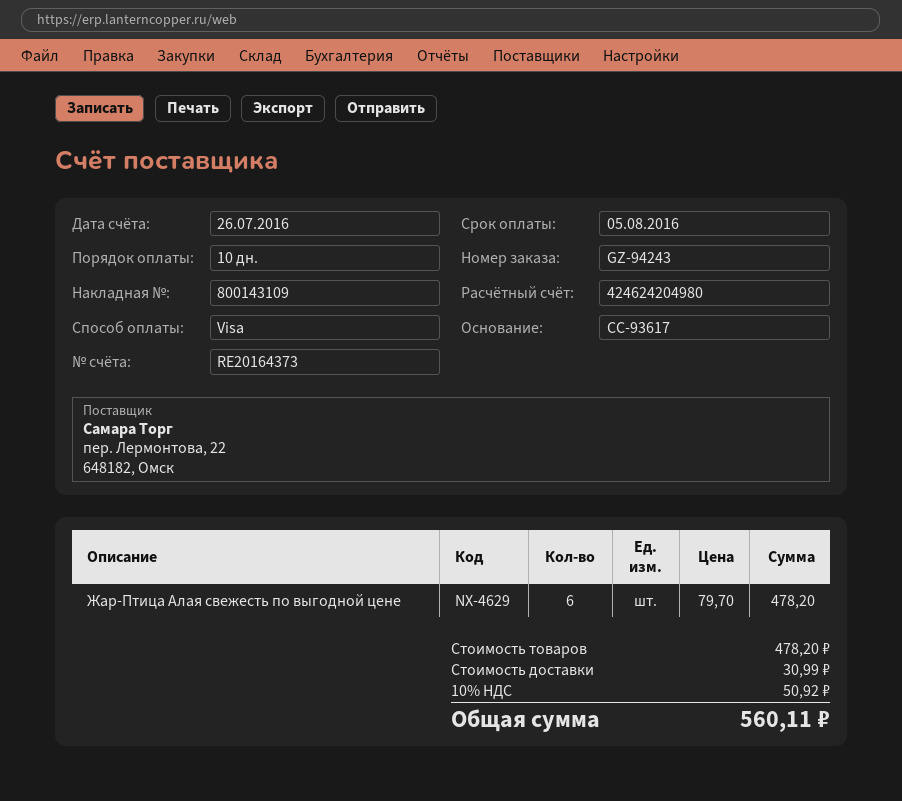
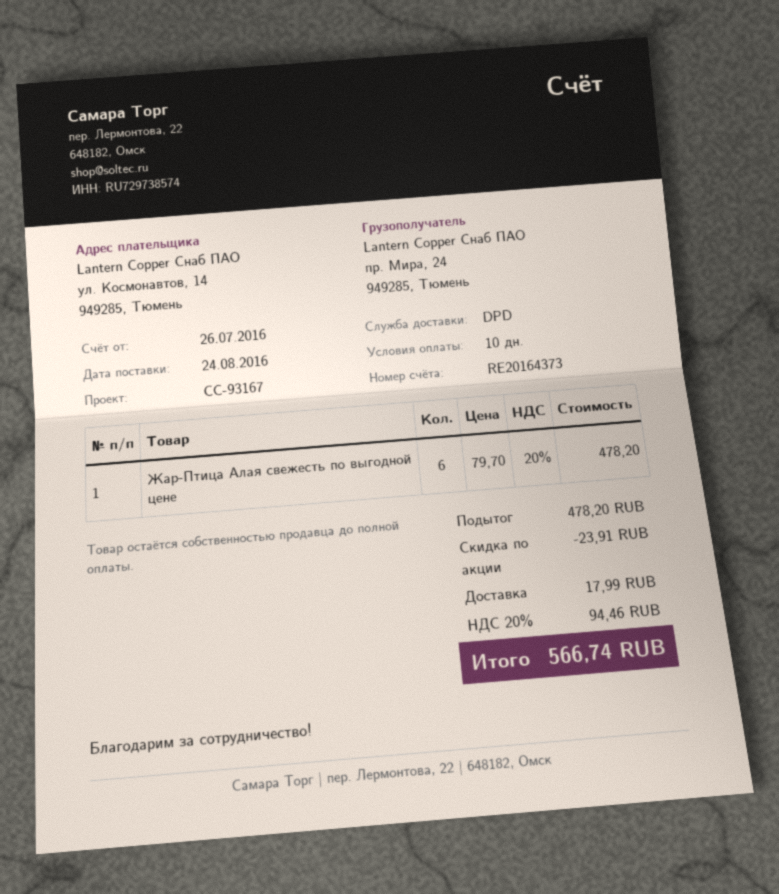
reference: CC-93617 -> CC-93167
discount: none -> 23.91
shipping: 30.99 -> 17.99
tax: 10% = 50.92 -> 20% = 94.46
total: 560.11 -> 566.74

